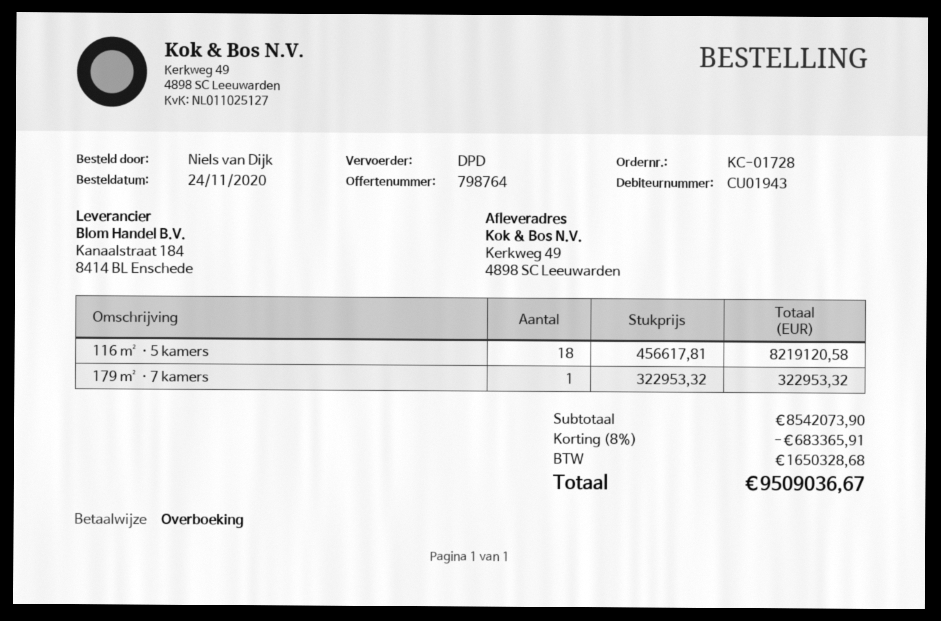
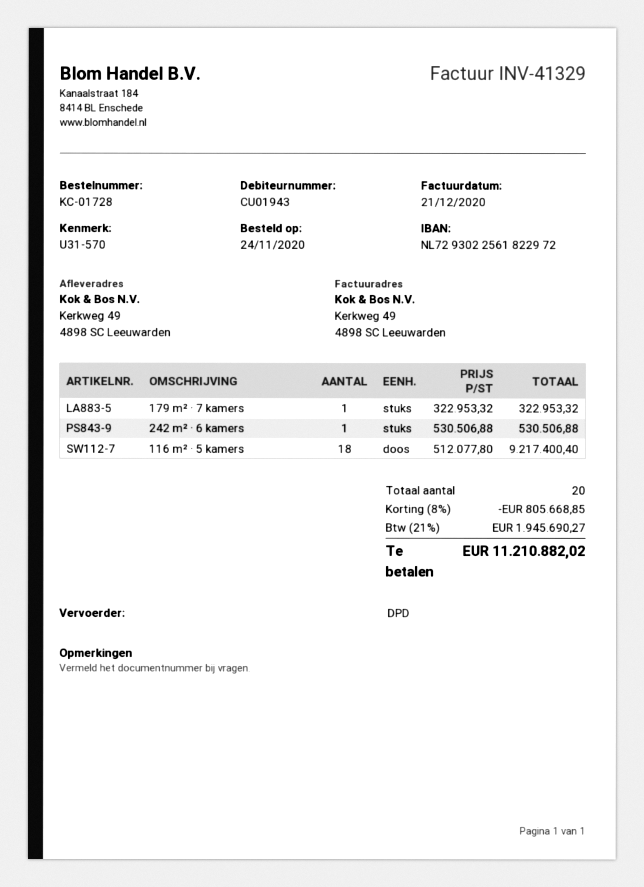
116 m² · 5 kamers: 18 x 456617.81 = 8219120.58 -> 18 x 512077.80 = 9217400.40
242 m² · 6 kamers: none -> 1 x 530506.88 = 530506.88
discount: 8% = 683365.91 -> 8% = 805668.85
tax: 1650328.68 -> 1945690.27
total: 9509036.67 -> 11210882.02

